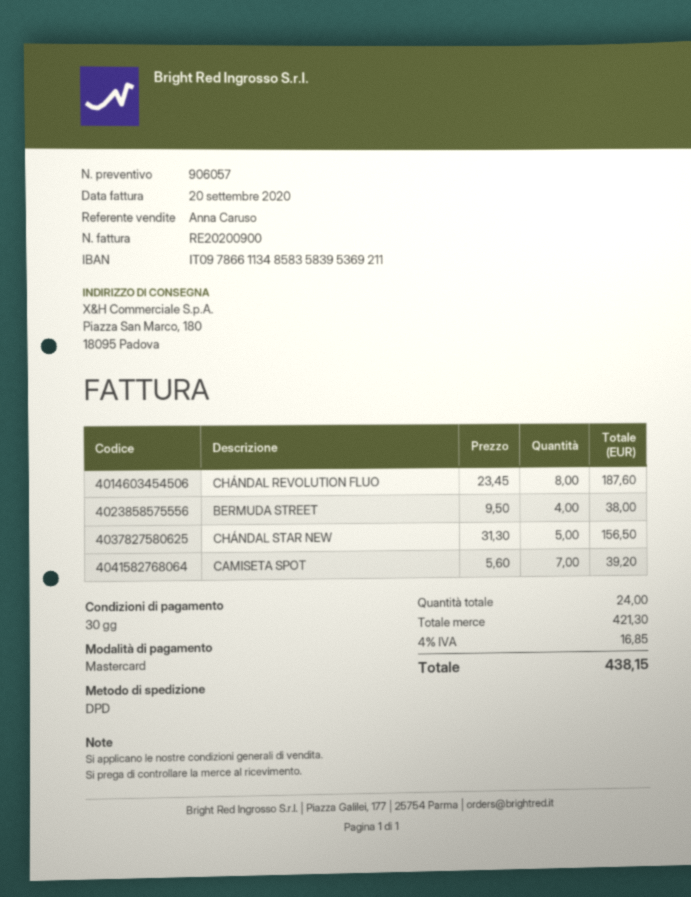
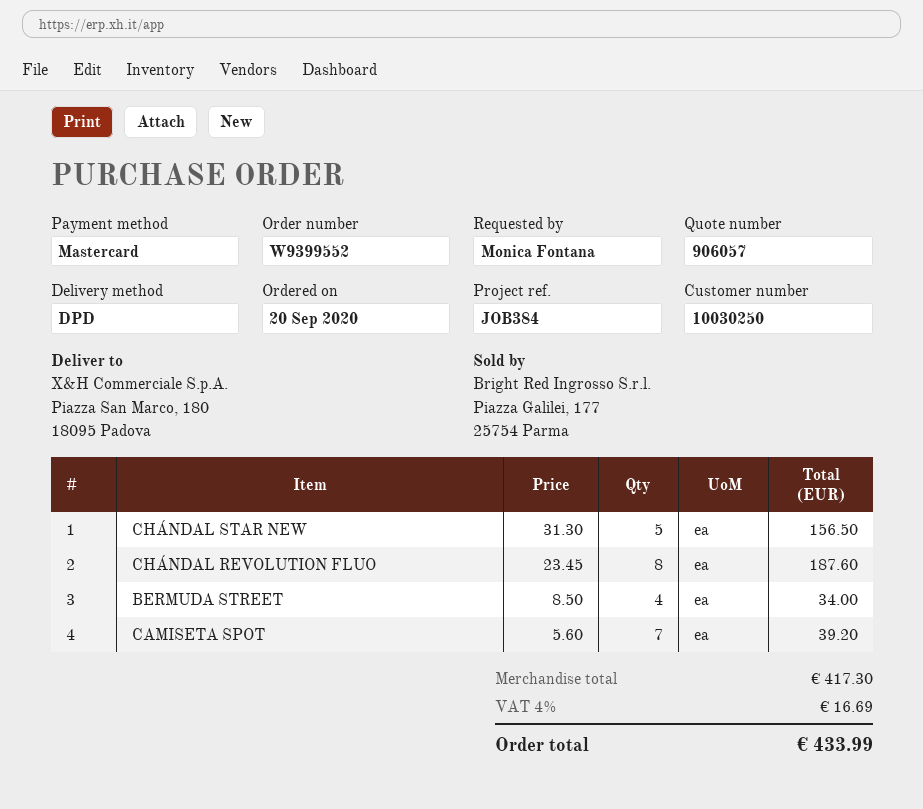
BERMUDA STREET: 4 x 9.50 = 38.00 -> 4 x 8.50 = 34.00
subtotal: 421.30 -> 417.30
tax: 4% = 16.85 -> 4% = 16.69
total: 438.15 -> 433.99

